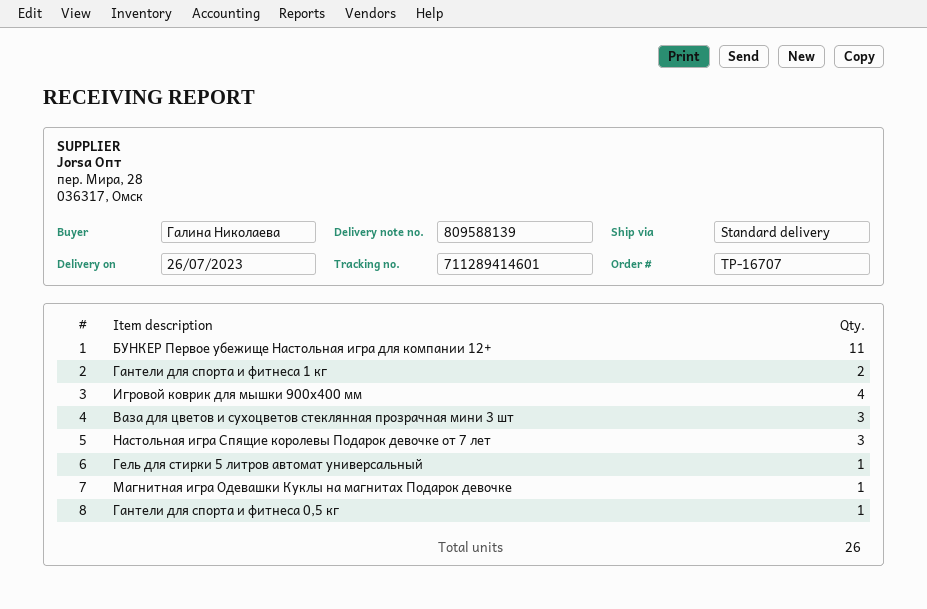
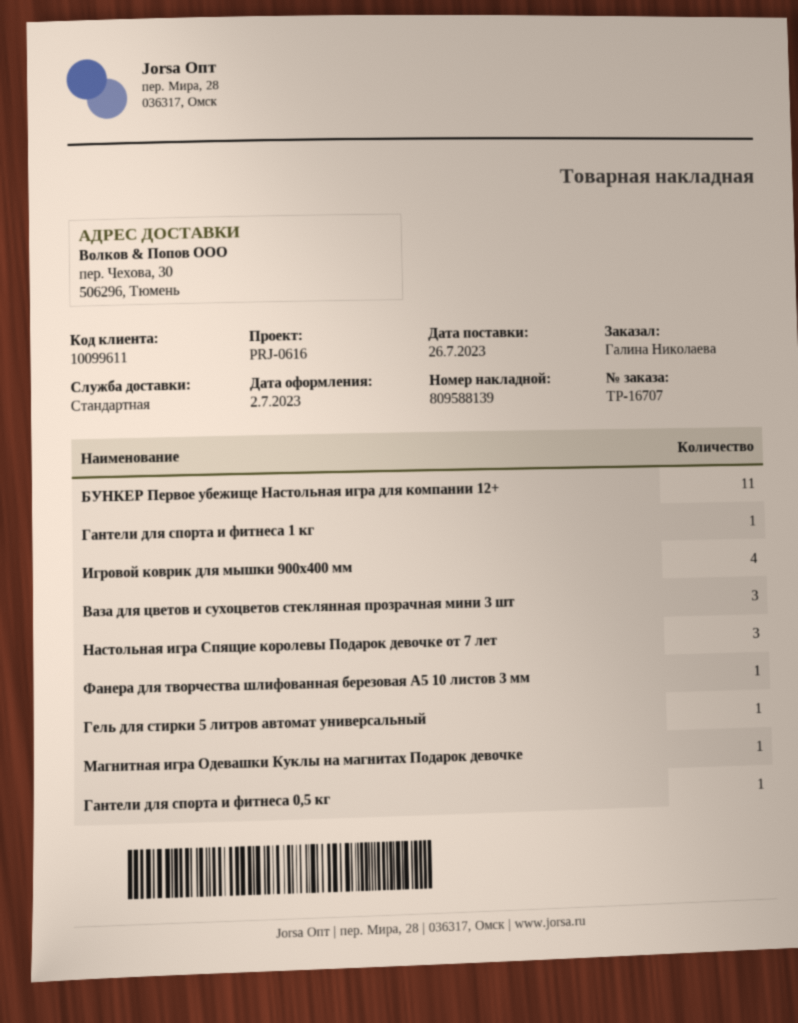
Гантели для спорта и фитнеса 1 кг: 2 -> 1
Фанера для творчества шлифованная березовая А5 10 листов 3 мм: none -> 1

